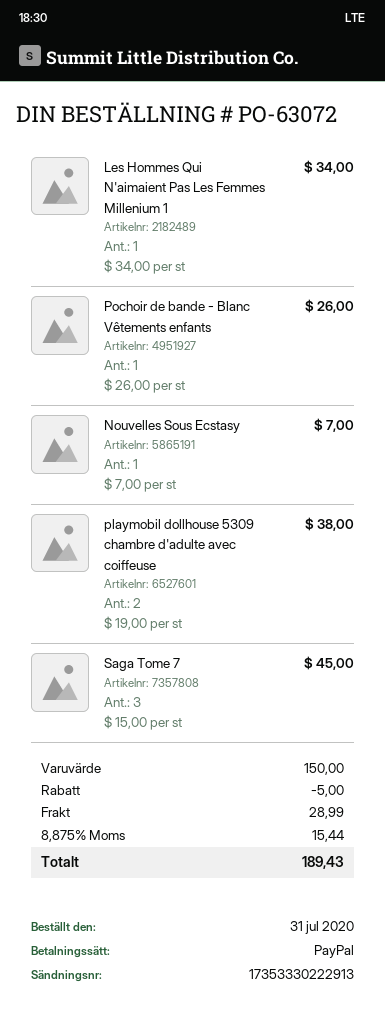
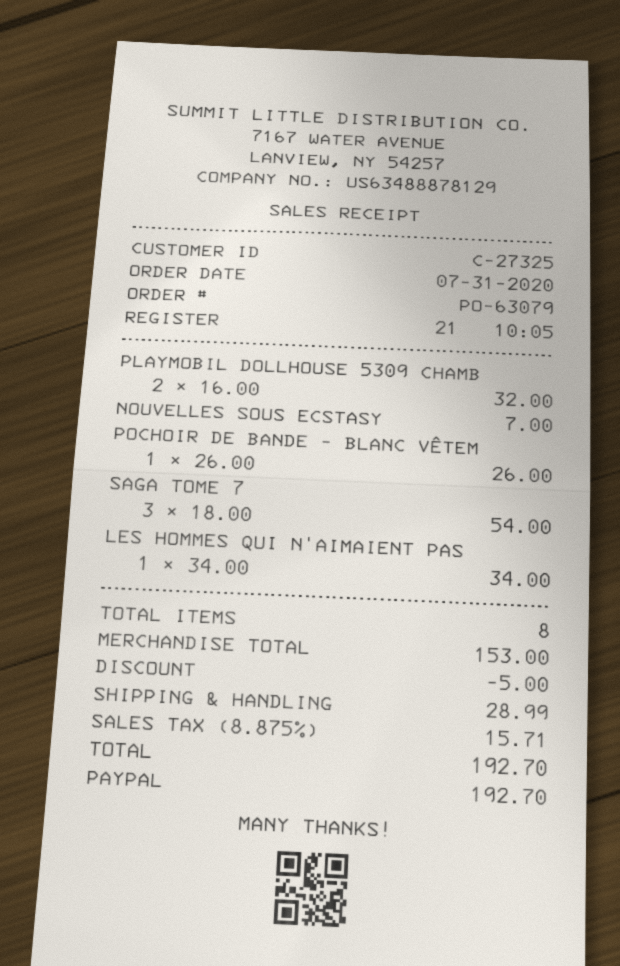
order number: PO-63072 -> PO-63079
playmobil dollhouse 5309 chambre d'adulte avec coiffeuse: 2 x 19.00 = 38.00 -> 2 x 16.00 = 32.00
Saga Tome 7: 3 x 15.00 = 45.00 -> 3 x 18.00 = 54.00
subtotal: 150.00 -> 153.00
tax: 8.875% = 15.44 -> 8.875% = 15.71
total: 189.43 -> 192.70

